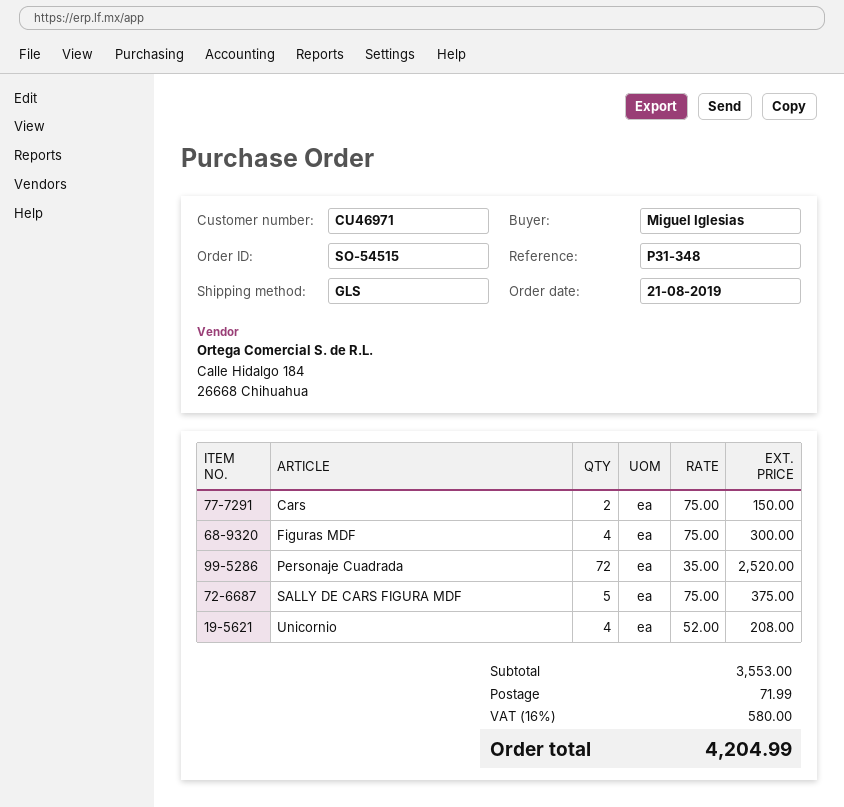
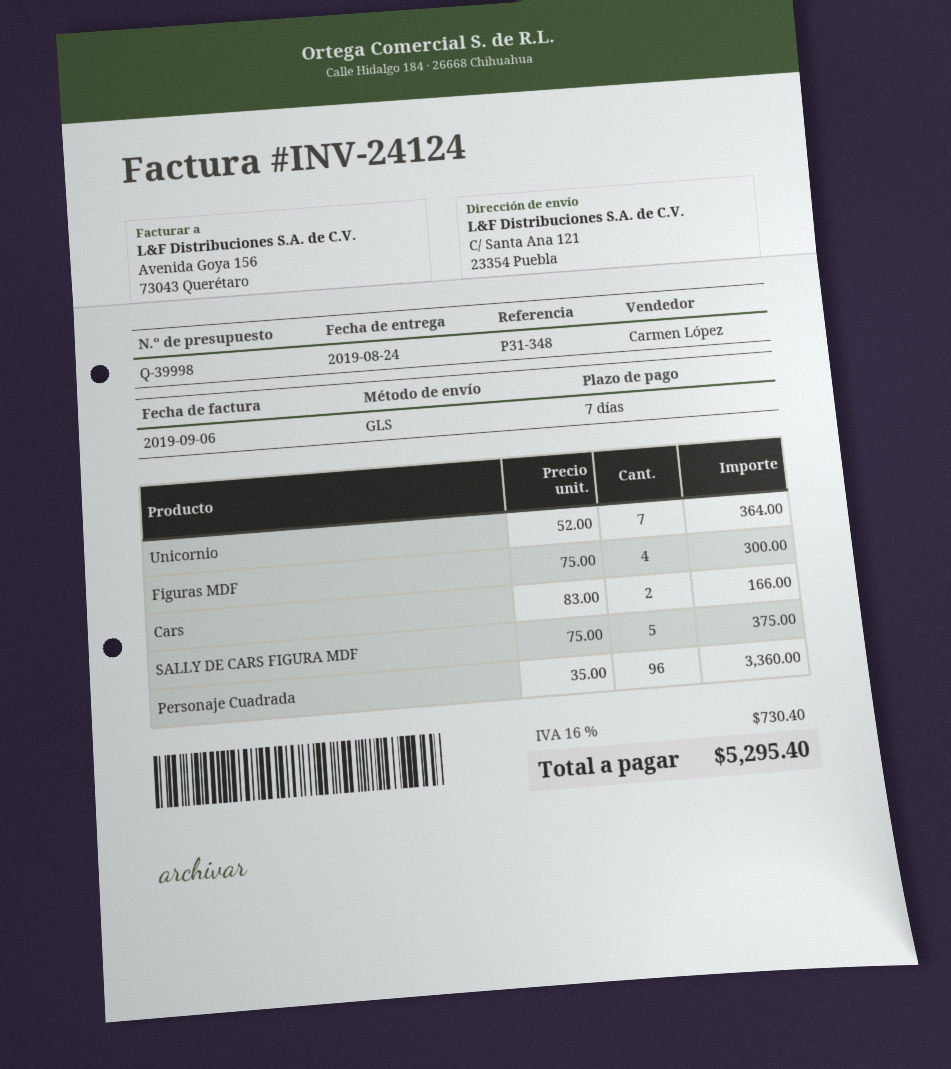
Cars: 2 x 75.00 = 150.00 -> 2 x 83.00 = 166.00
Personaje Cuadrada: 72 x 35.00 = 2520.00 -> 96 x 35.00 = 3360.00
Unicornio: 4 x 52.00 = 208.00 -> 7 x 52.00 = 364.00
shipping: 71.99 -> none
tax: 16% = 580.00 -> 16% = 730.40
total: 4204.99 -> 5295.40

